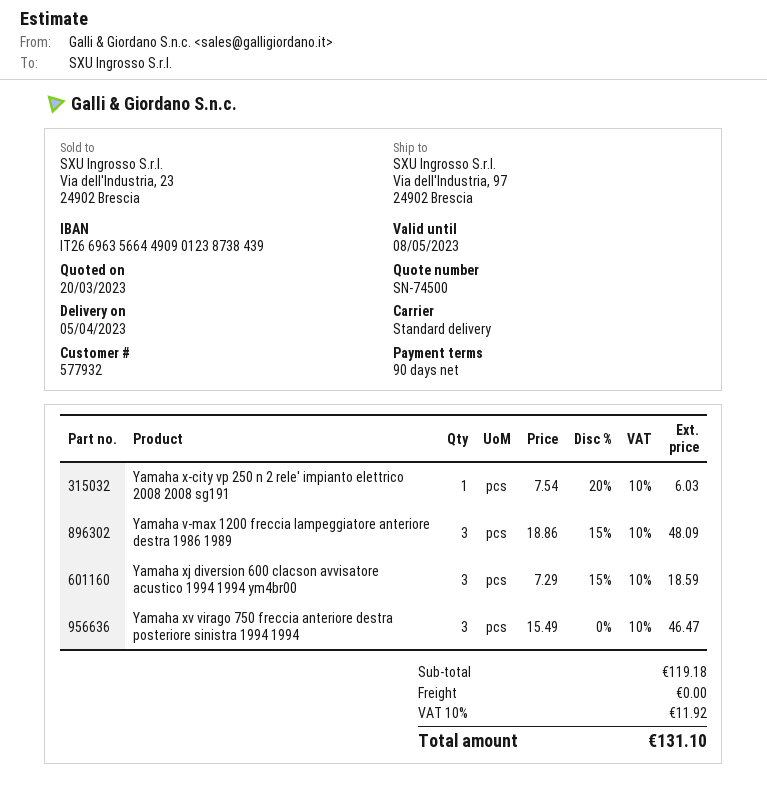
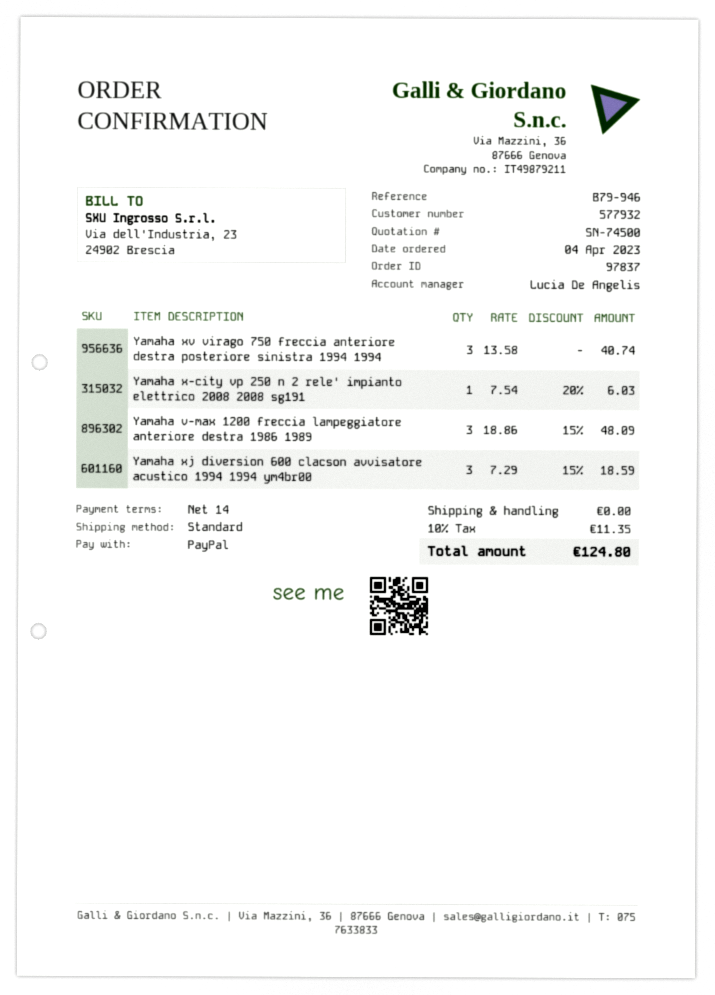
payment terms: 90 days -> 14 days
Yamaha xv virago 750 freccia anteriore destra posteriore sinistra 1994 1994: 3 x 15.49 = 46.47 -> 3 x 13.58 = 40.74
tax: 10% = 11.92 -> 10% = 11.35
total: 131.10 -> 124.80

